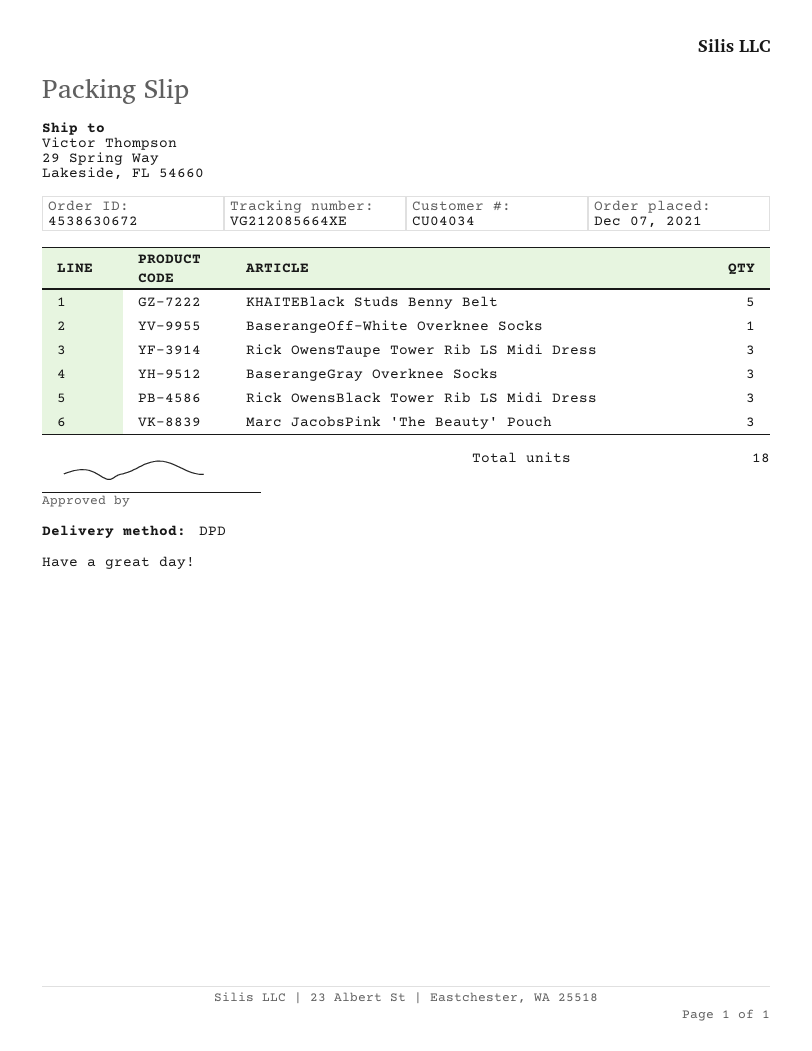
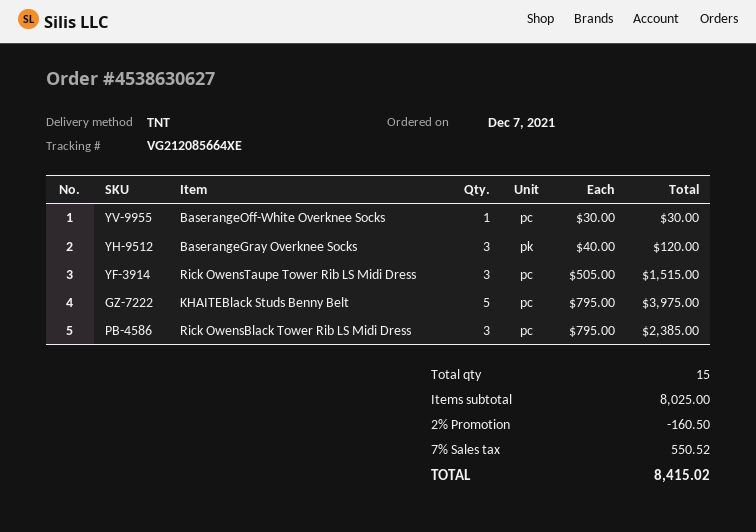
order number: 4538630672 -> 4538630627
shipping method: DPD -> TNT
Marc JacobsPink 'The Beauty' Pouch: 3 -> none
total quantity: 18 -> 15

